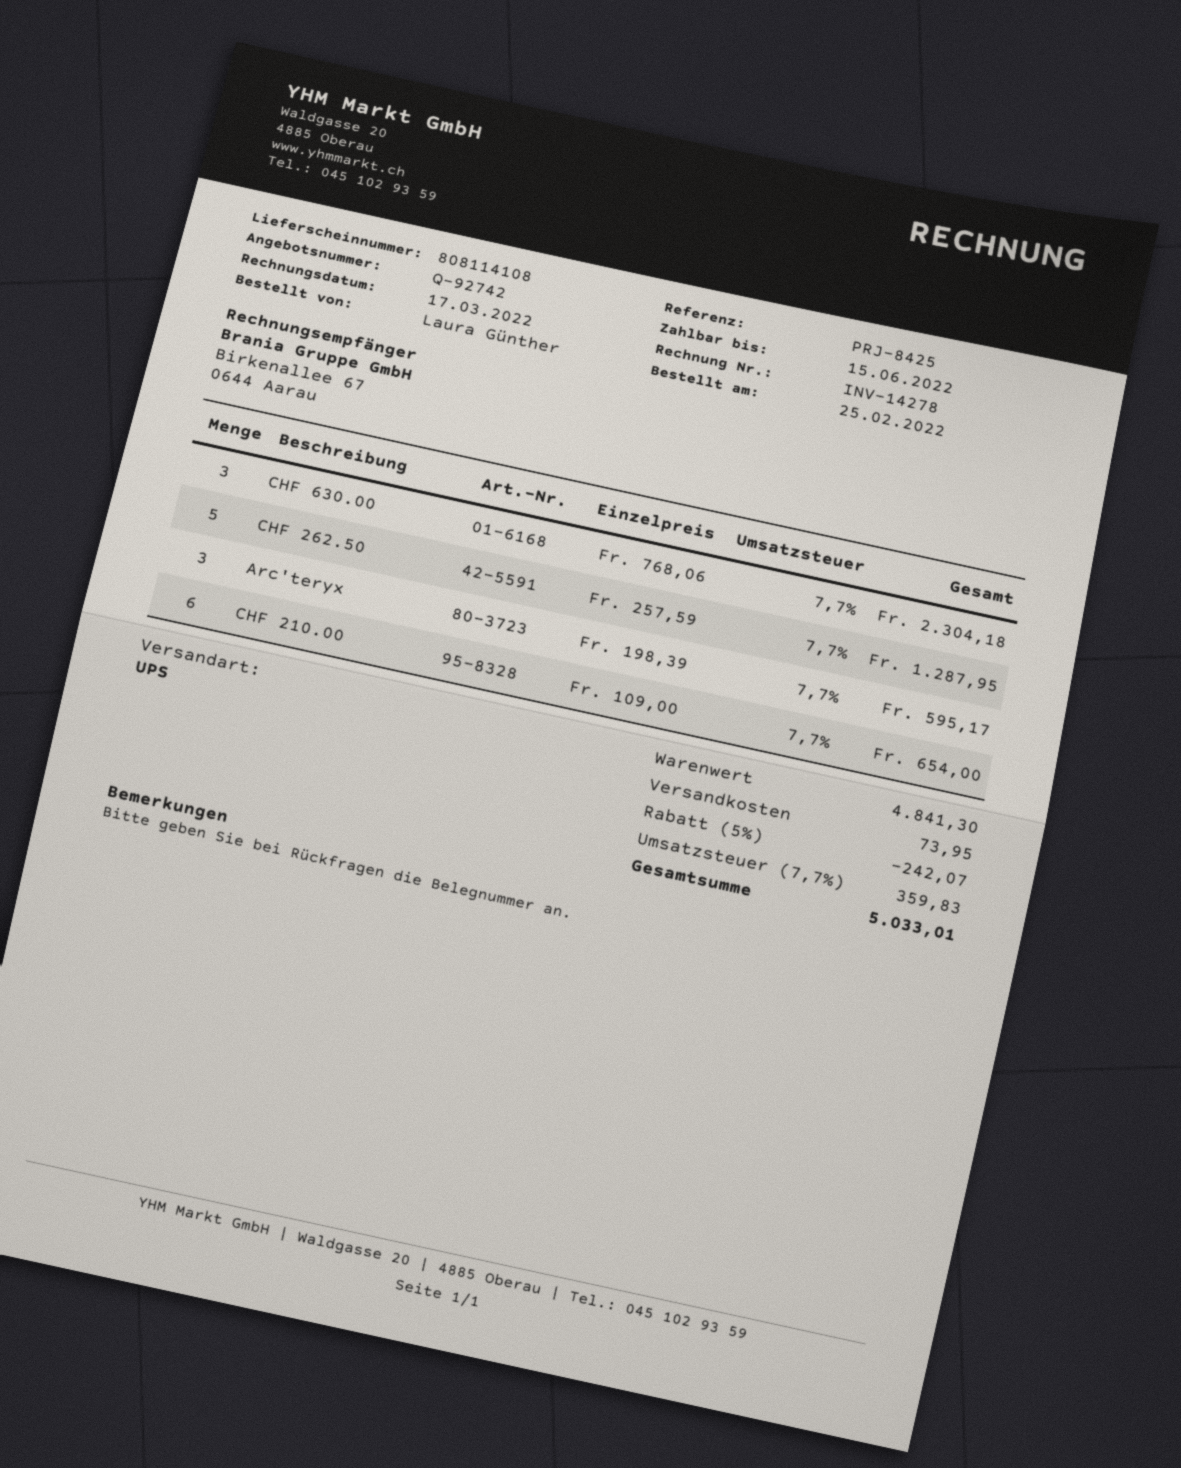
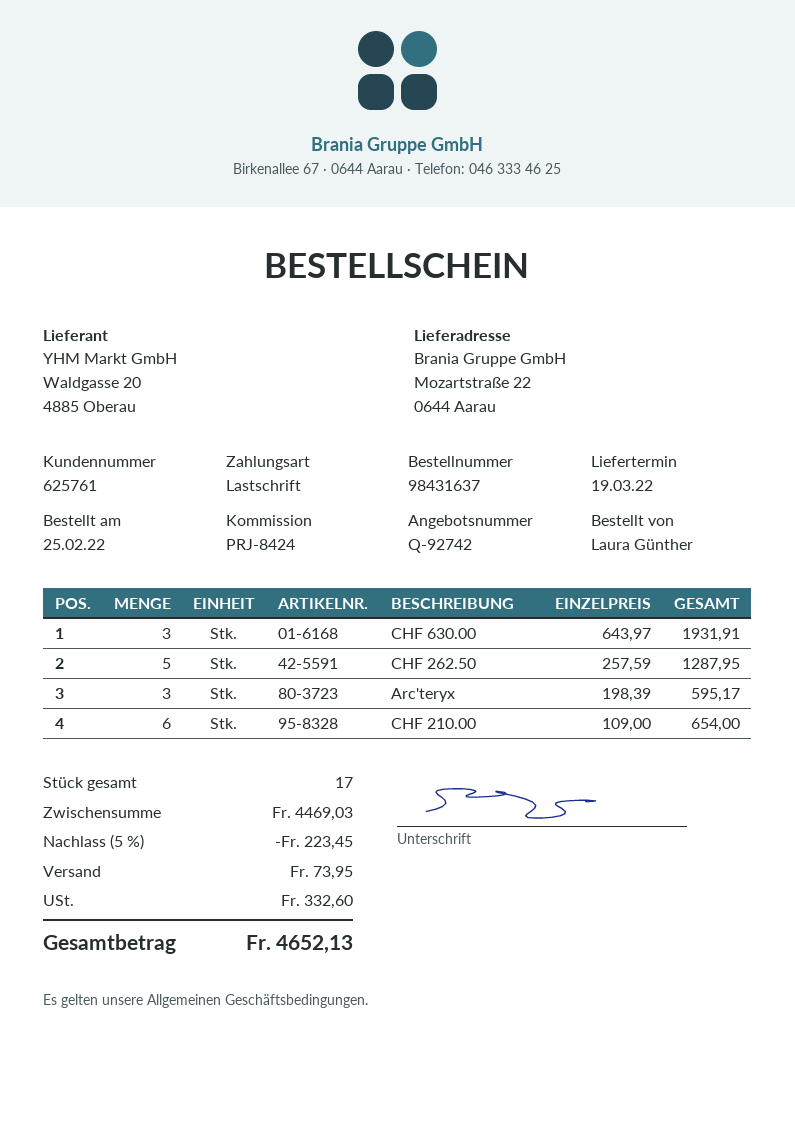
reference: PRJ-8425 -> PRJ-8424
CHF 630.00: 3 x 768.06 = 2304.18 -> 3 x 643.97 = 1931.91
subtotal: 4841.30 -> 4469.03
discount: 5% = 242.07 -> 5% = 223.45
tax: 359.83 -> 332.60
total: 5033.01 -> 4652.13

